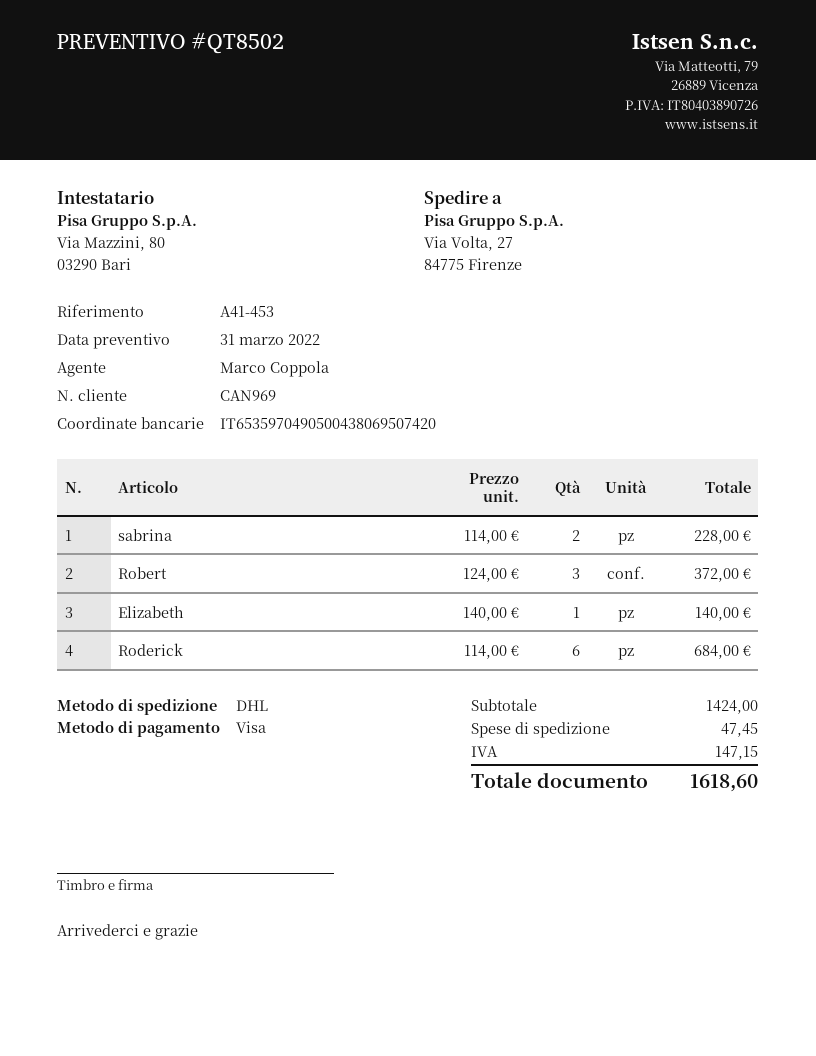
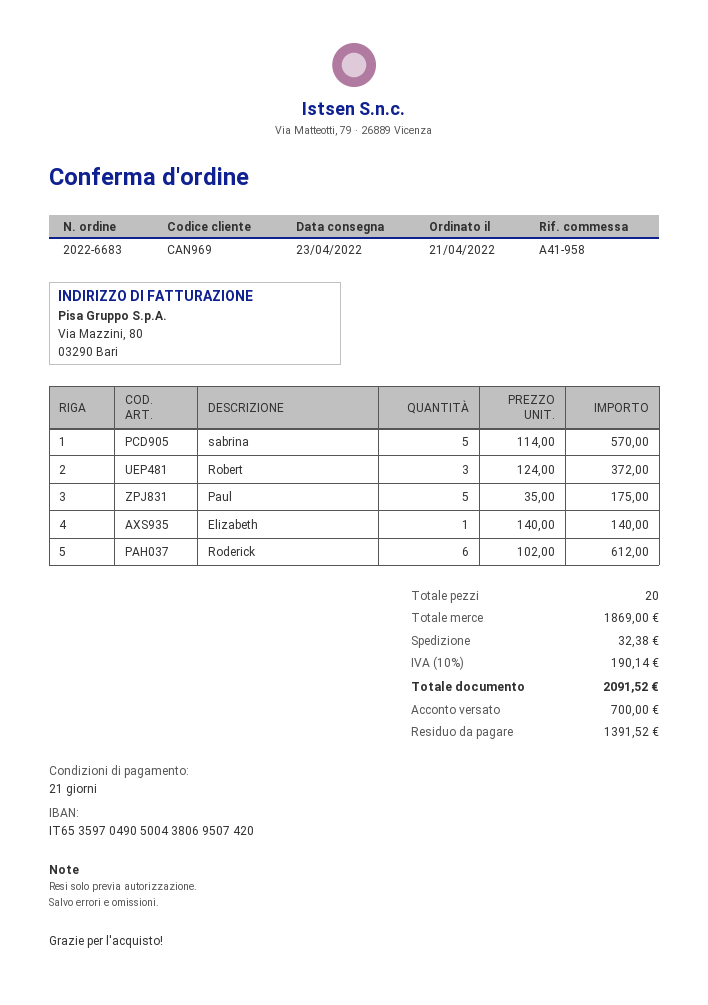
reference: A41-453 -> A41-958
sabrina: 2 x 114.00 = 228.00 -> 5 x 114.00 = 570.00
Roderick: 6 x 114.00 = 684.00 -> 6 x 102.00 = 612.00
Paul: none -> 5 x 35.00 = 175.00
subtotal: 1424.00 -> 1869.00
shipping: 47.45 -> 32.38
tax: 147.15 -> 190.14
total: 1618.60 -> 2091.52

